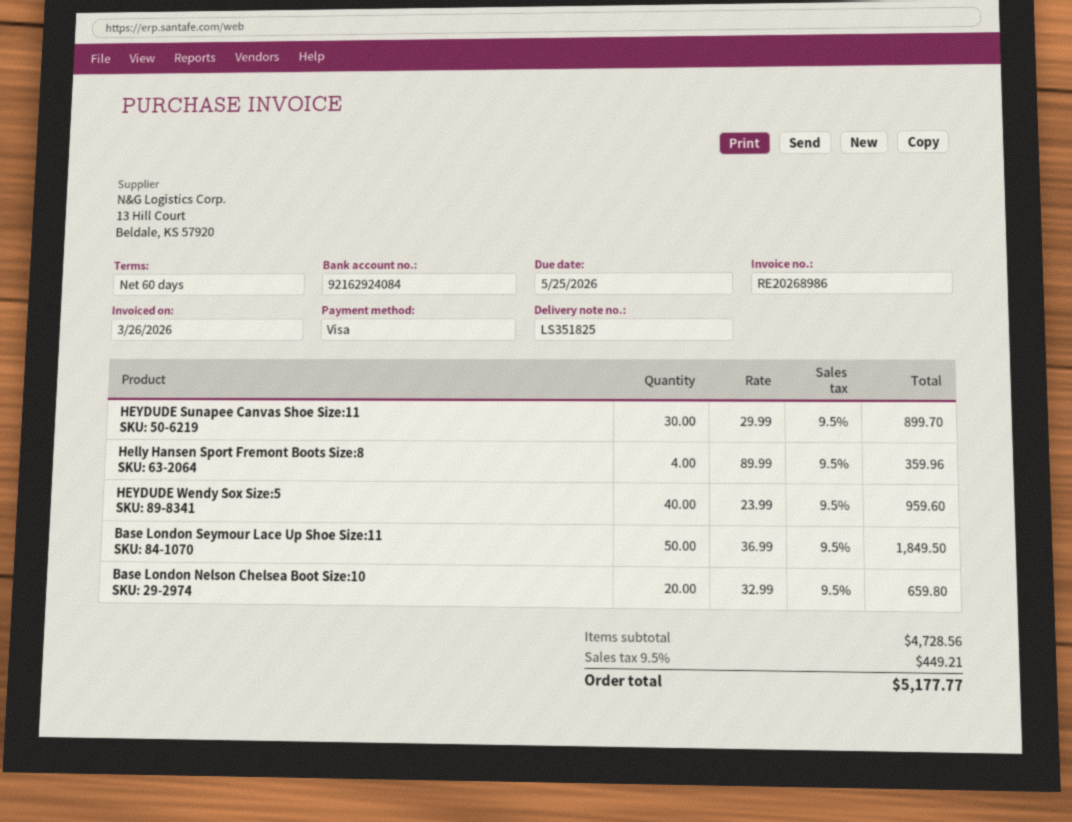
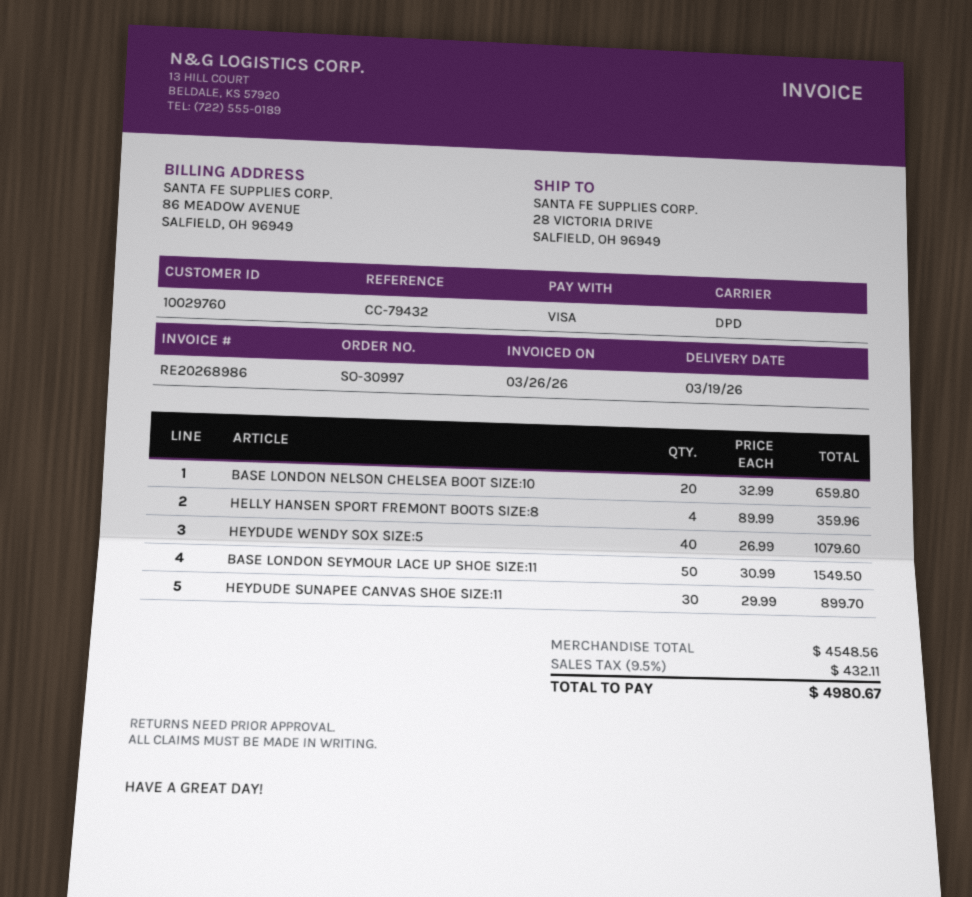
HEYDUDE Wendy Sox Size:5: 40 x 23.99 = 959.60 -> 40 x 26.99 = 1079.60
Base London Seymour Lace Up Shoe Size:11: 50 x 36.99 = 1849.50 -> 50 x 30.99 = 1549.50
subtotal: 4728.56 -> 4548.56
tax: 9.5% = 449.21 -> 9.5% = 432.11
total: 5177.77 -> 4980.67

